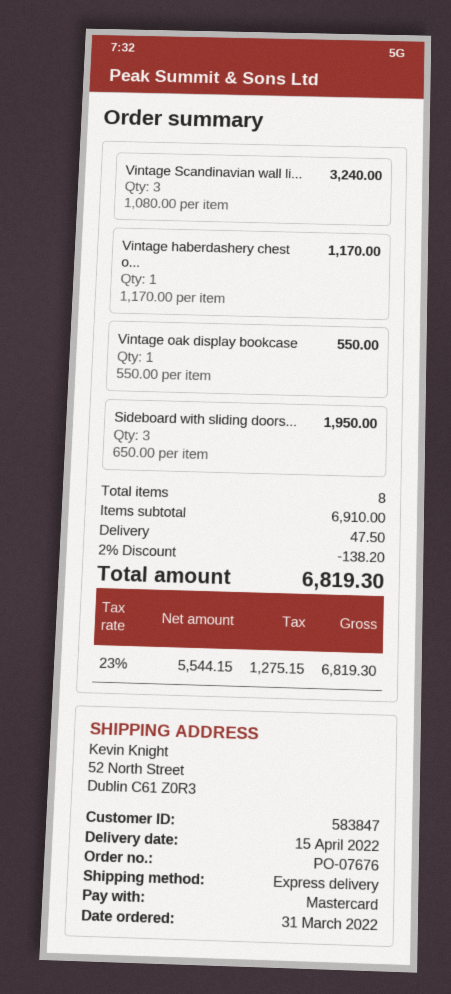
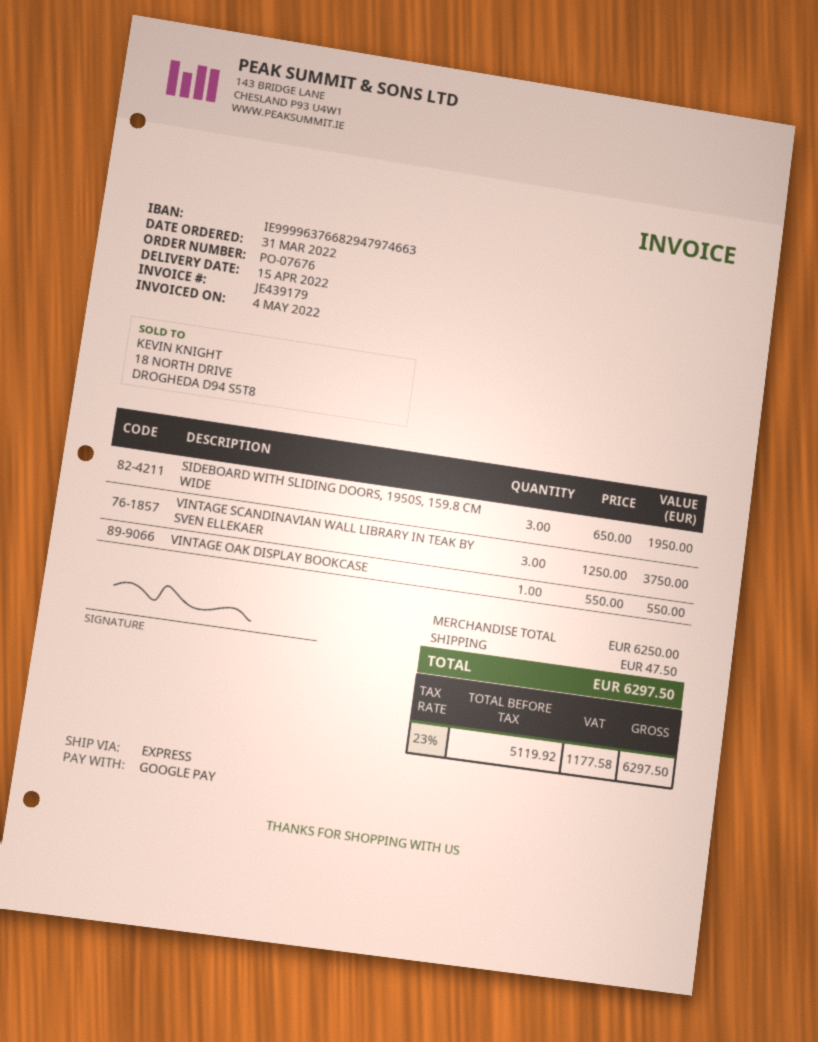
payment method: Mastercard -> Google Pay
Vintage Scandinavian wall li...: 3 x 1080.00 = 3240.00 -> 3 x 1250.00 = 3750.00
Vintage haberdashery chest o...: 1 x 1170.00 = 1170.00 -> none
subtotal: 6910.00 -> 6250.00
discount: 2% = 138.20 -> none
net: 5544.15 -> 5119.92
tax: 23% = 1275.15 -> 23% = 1177.58
total: 6819.30 -> 6297.50

